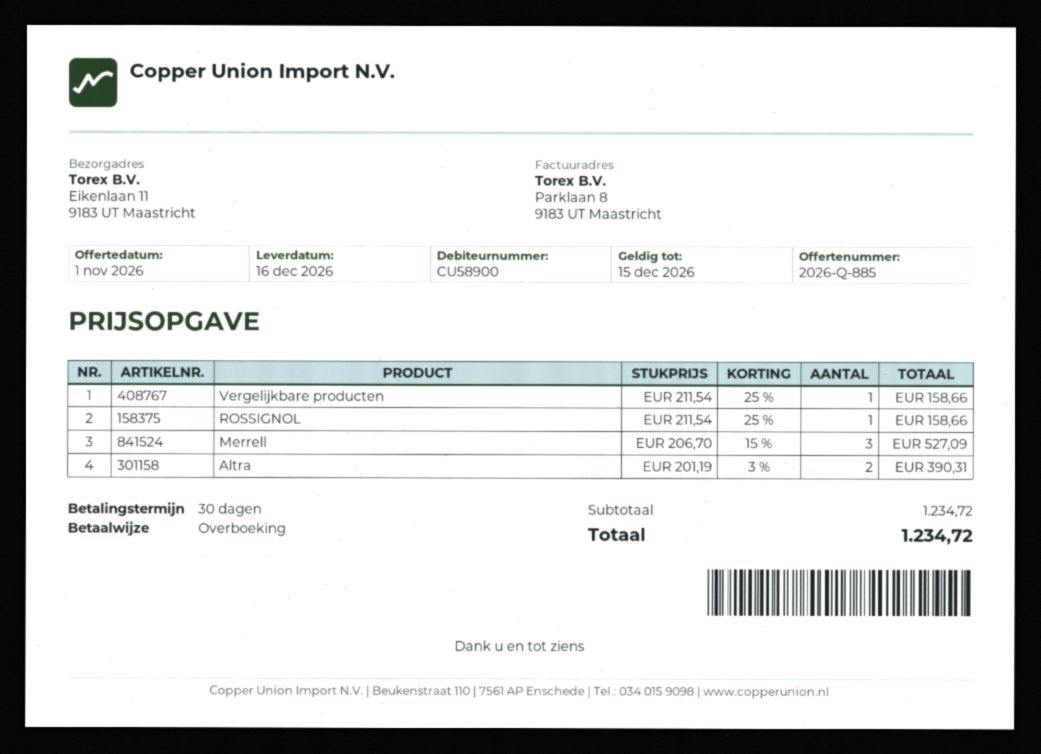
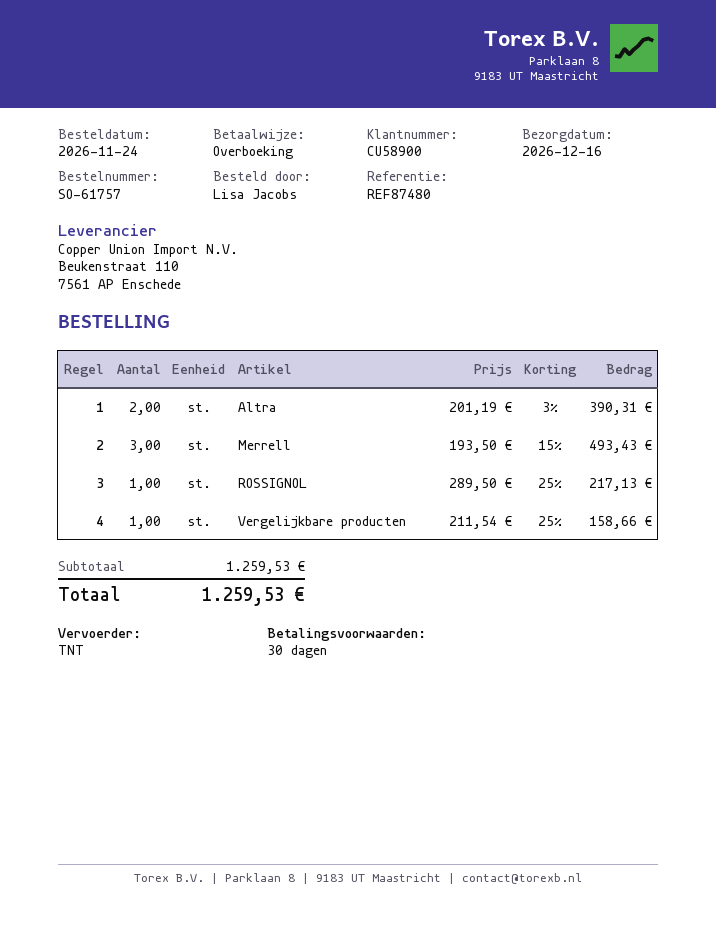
ROSSIGNOL: 1 x 211.54 - 25% = 158.66 -> 1 x 289.50 - 25% = 217.13
Merrell: 3 x 206.70 - 15% = 527.09 -> 3 x 193.50 - 15% = 493.43
subtotal: 1234.72 -> 1259.53
total: 1234.72 -> 1259.53

